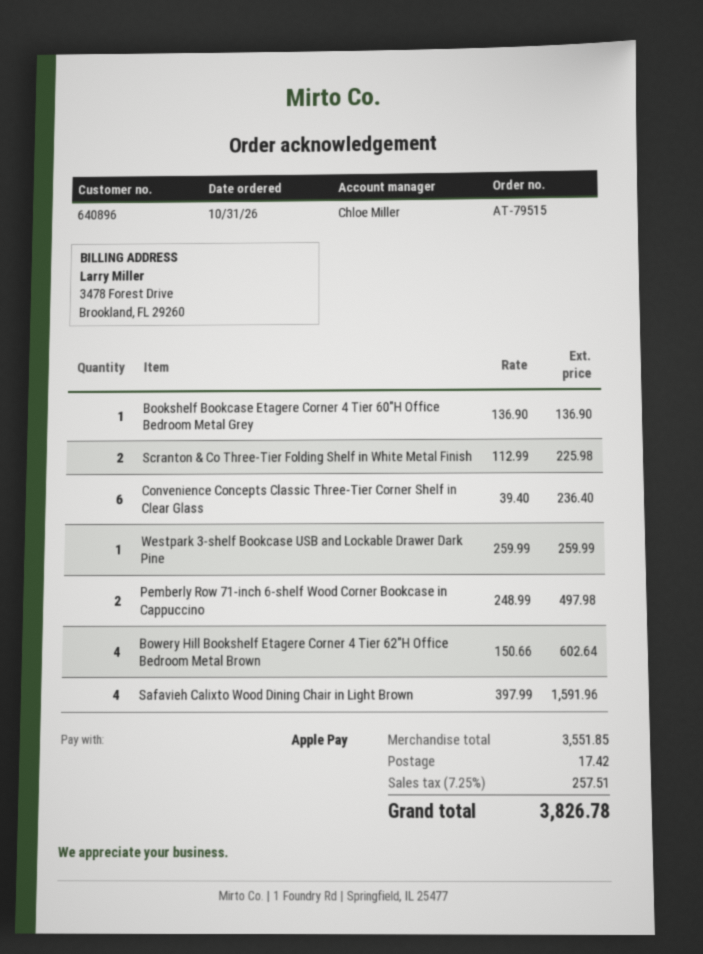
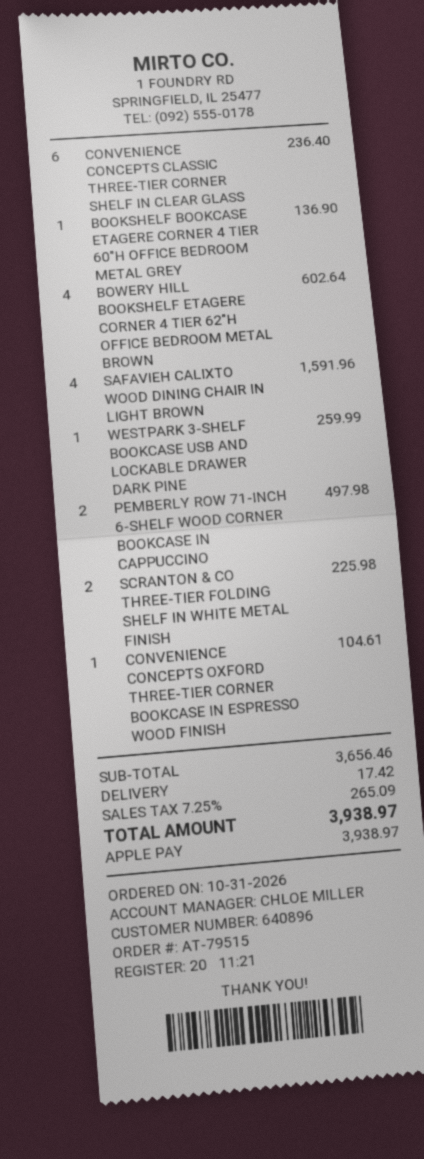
CONVENIENCE CONCEPTS OXFORD THREE-TIER CORNER BOOKCASE IN ESPRESSO WOOD FINISH: none -> 1 for 104.61
subtotal: 3551.85 -> 3656.46
tax: 7.25% = 257.51 -> 7.25% = 265.09
total: 3826.78 -> 3938.97

